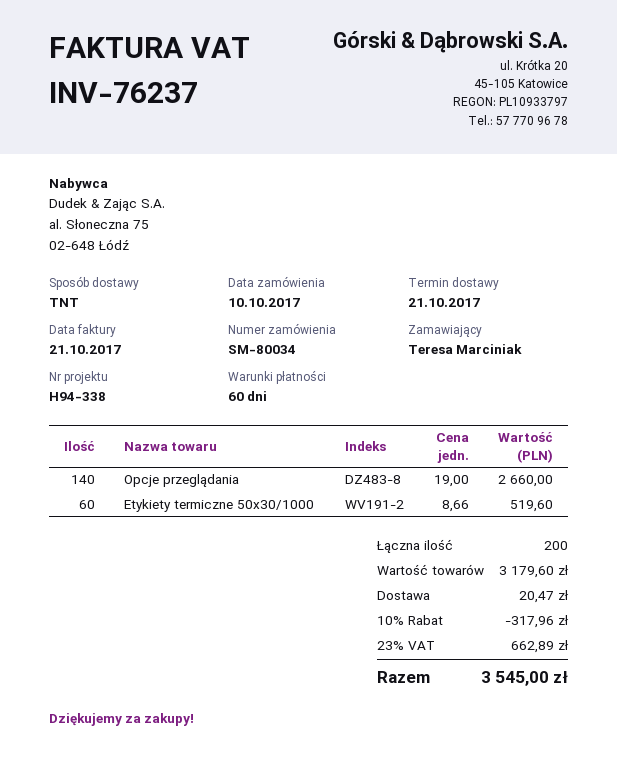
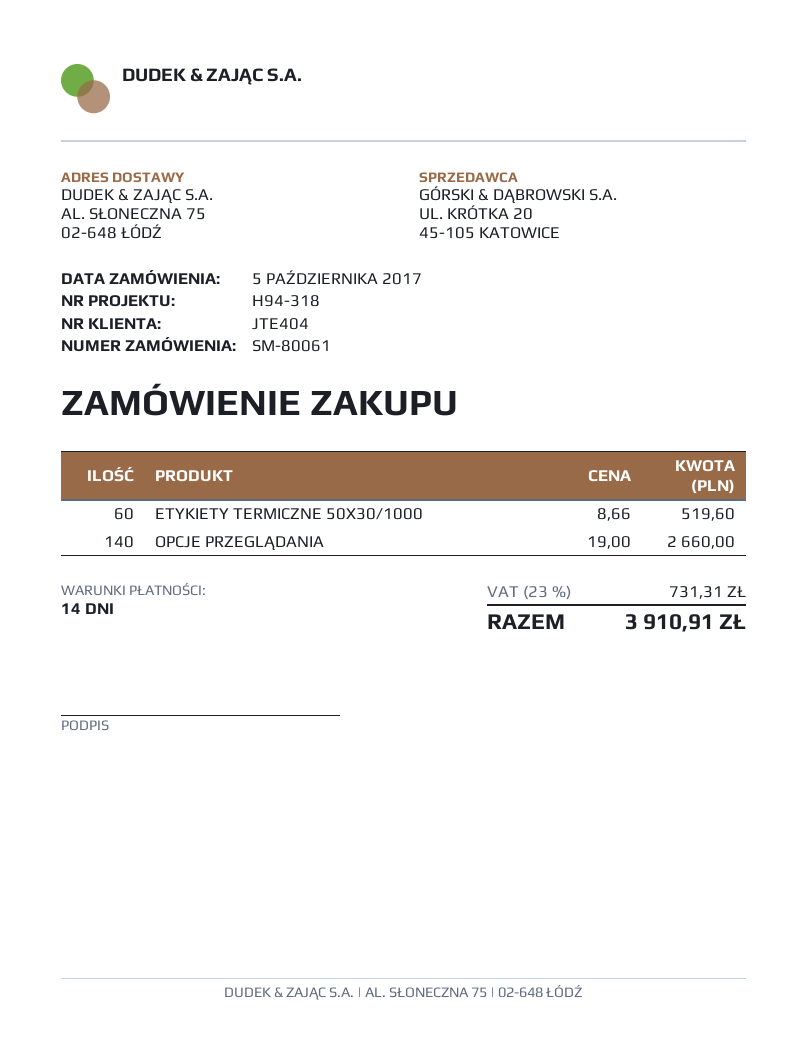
order number: SM-80034 -> SM-80061
order date: 2017-10-10 -> 2017-10-05
payment terms: 60 days -> 14 days
reference: H94-338 -> H94-318
discount: 10% = 317.96 -> none
shipping: 20.47 -> none
tax: 23% = 662.89 -> 23% = 731.31
total: 3545.00 -> 3910.91

